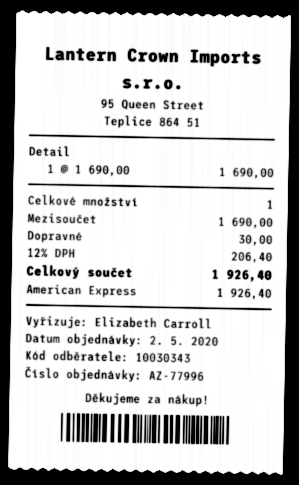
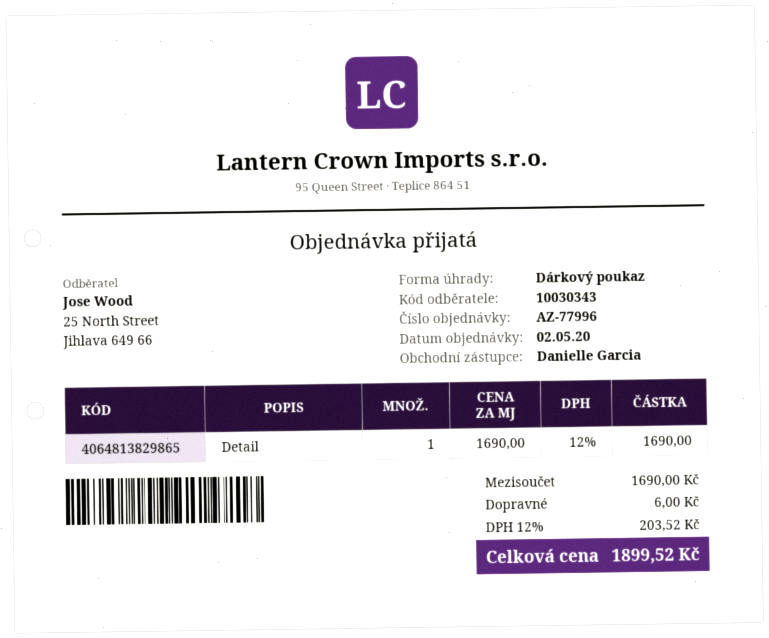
sales rep: Elizabeth Carroll -> Danielle Garcia
payment method: American Express -> gift card
shipping: 30.00 -> 6.00
tax: 12% = 206.40 -> 12% = 203.52
total: 1926.40 -> 1899.52

